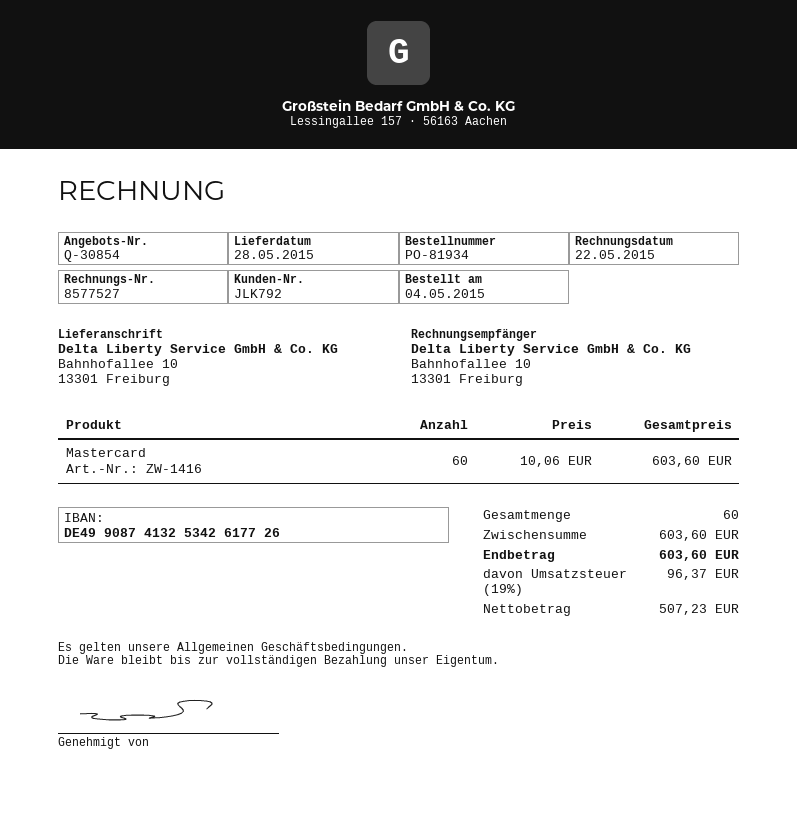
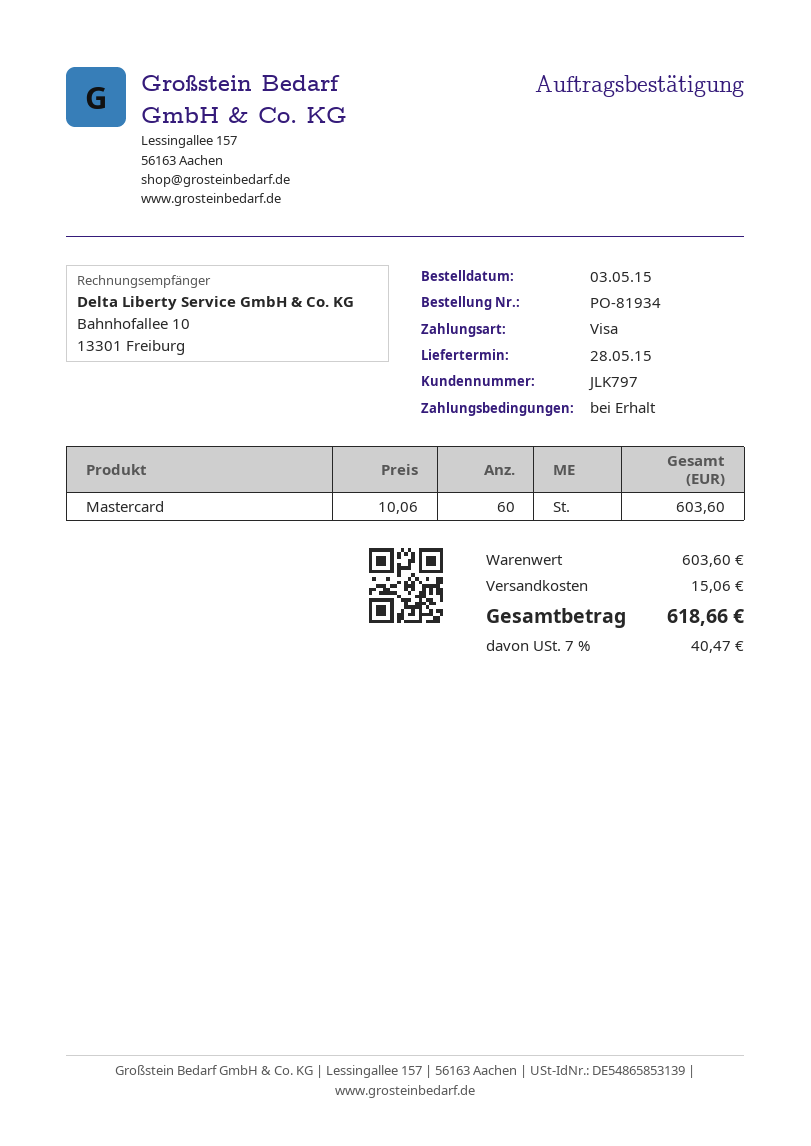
order date: 2015-05-04 -> 2015-05-03
customer number: JLK792 -> JLK797
shipping: none -> 15.06
tax: 19% = 96.37 -> 7% = 40.47
total: 603.60 -> 618.66

